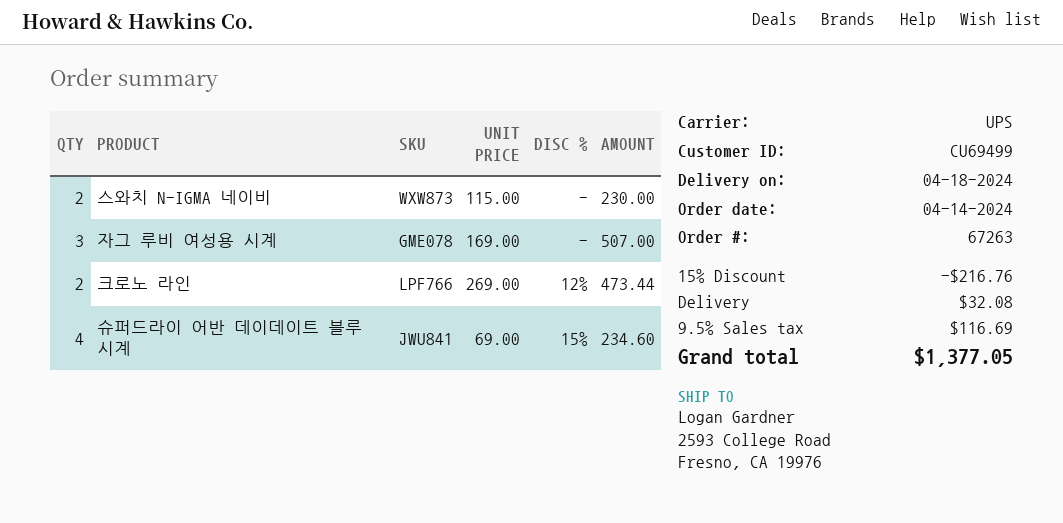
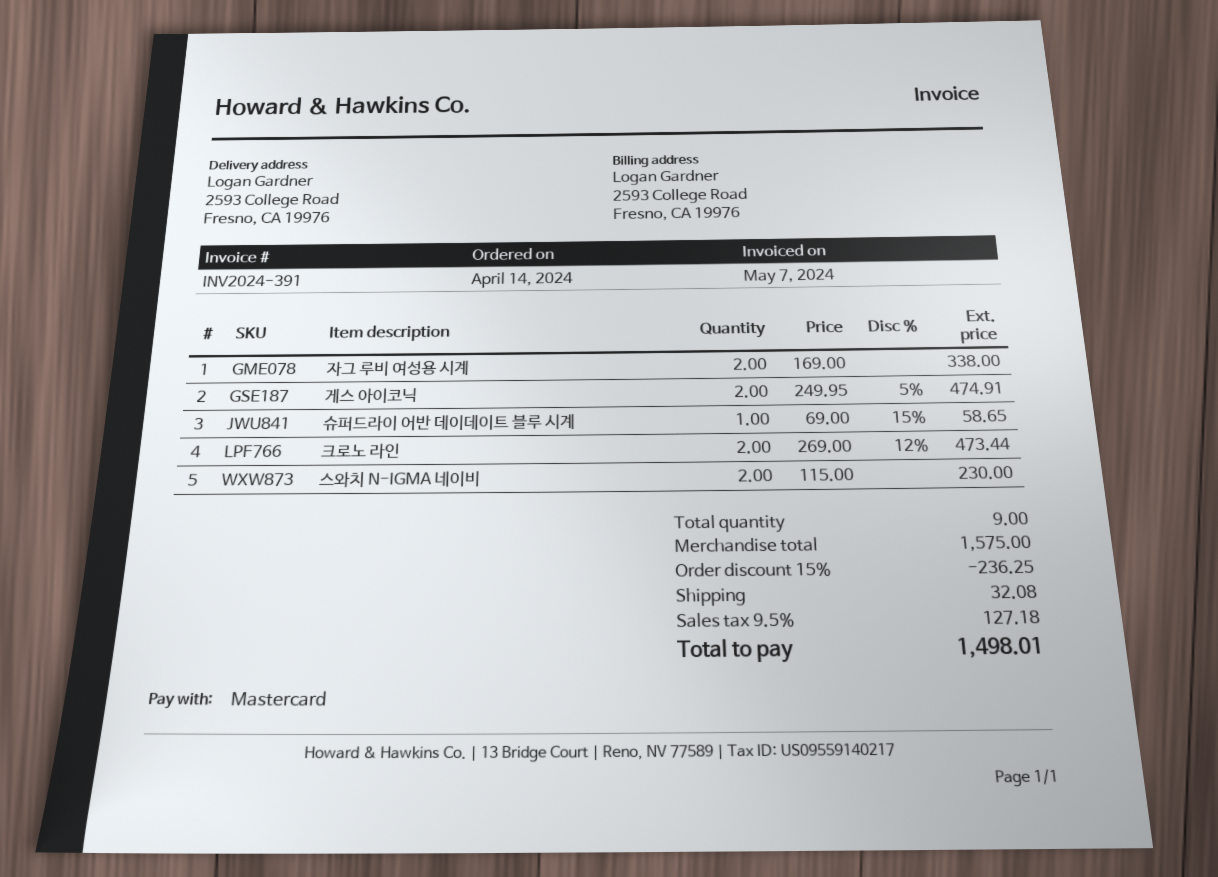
자그 루비 여성용 시계: 3 x 169.00 = 507.00 -> 2 x 169.00 = 338.00
슈퍼드라이 어반 데이데이트 블루 시계: 4 x 69.00 - 15% = 234.60 -> 1 x 69.00 - 15% = 58.65
게스 아이코닉: none -> 2 x 249.95 - 5% = 474.91
discount: 15% = 216.76 -> 15% = 236.25
tax: 9.5% = 116.69 -> 9.5% = 127.18
total: 1377.05 -> 1498.01

